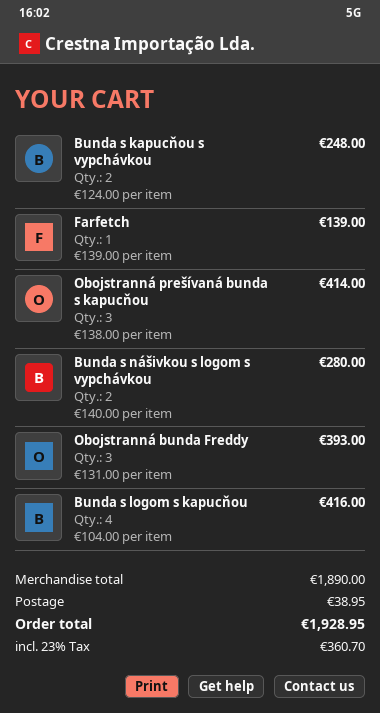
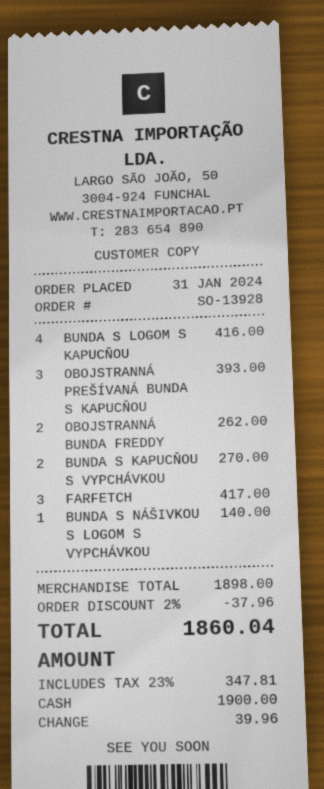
Bunda s kapucňou s vypchávkou: 2 for 248.00 -> 2 for 270.00
Farfetch: 1 for 139.00 -> 3 for 417.00
Obojstranná prešívaná bunda s kapucňou: 3 for 414.00 -> 3 for 393.00
Bunda s nášivkou s logom s vypchávkou: 2 for 280.00 -> 1 for 140.00
Obojstranná bunda Freddy: 3 for 393.00 -> 2 for 262.00
subtotal: 1890.00 -> 1898.00
discount: none -> 2% = 37.96
shipping: 38.95 -> none
tax: 23% = 360.70 -> 23% = 347.81
total: 1928.95 -> 1860.04

